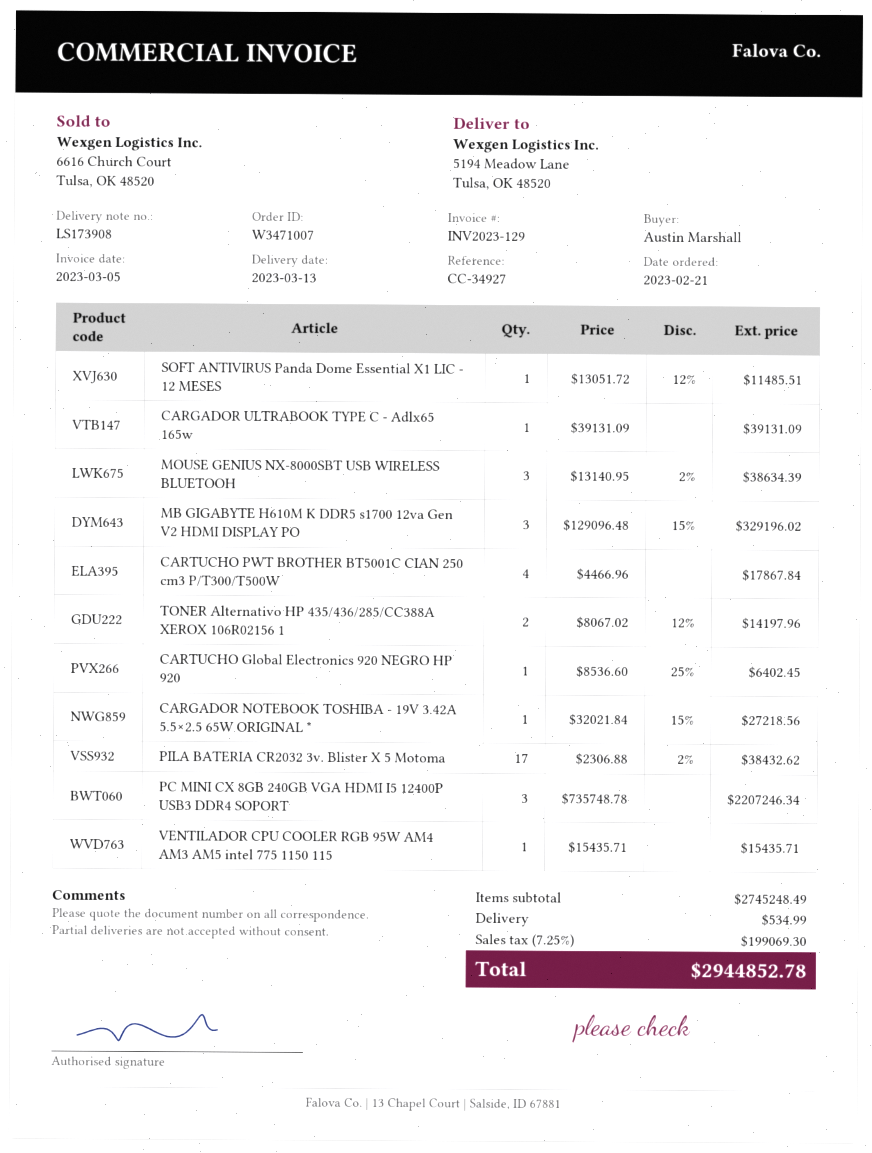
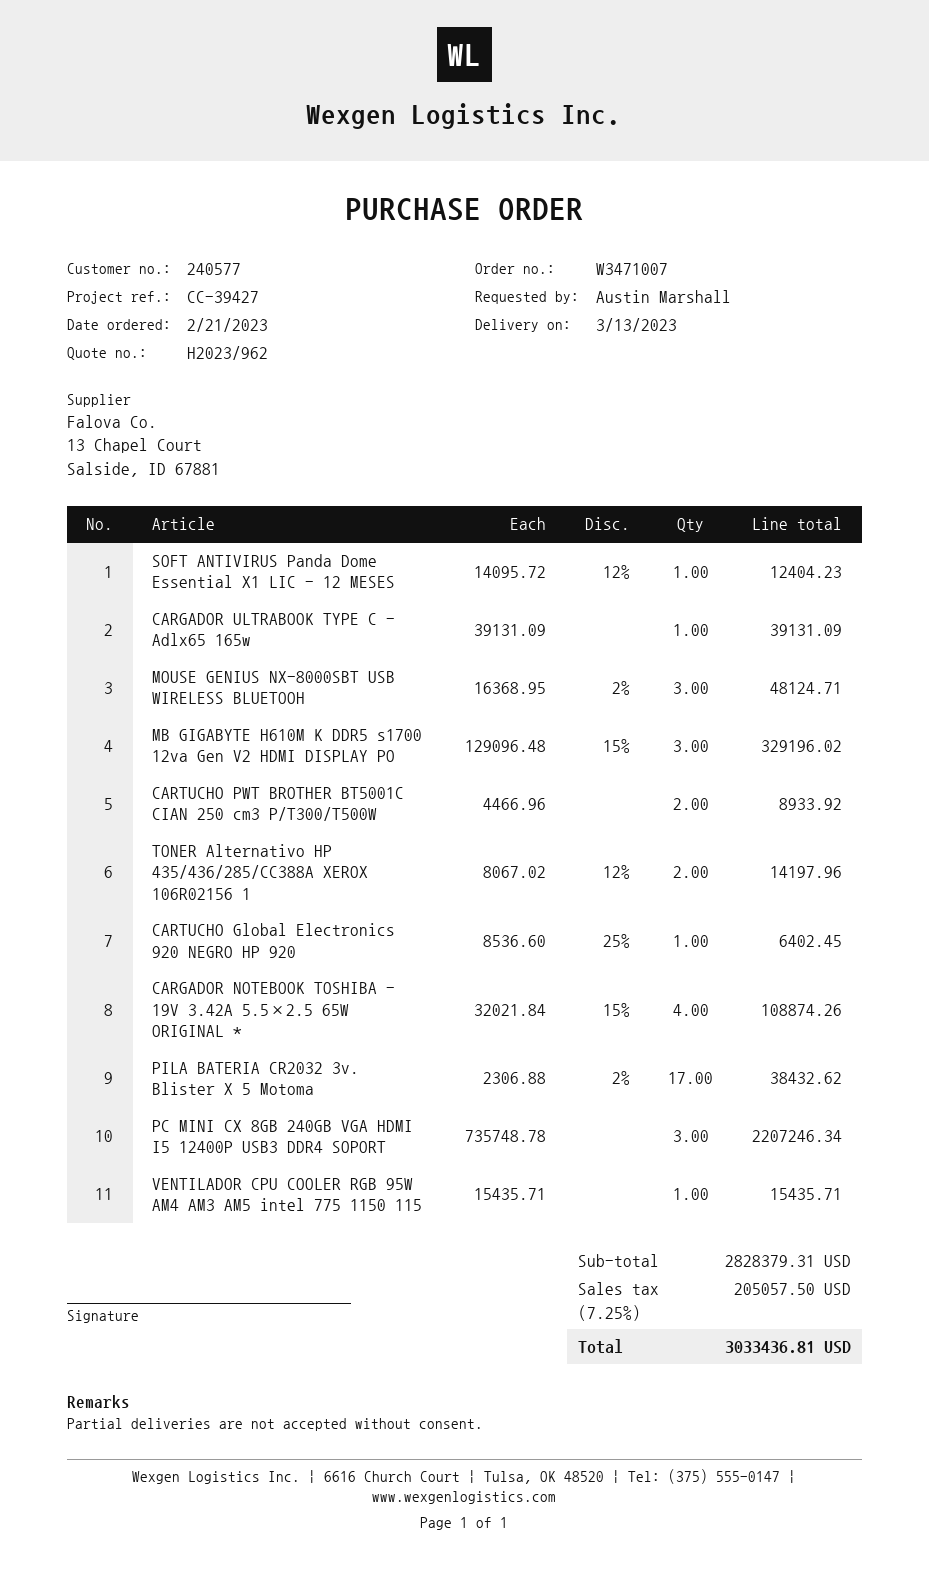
reference: CC-34927 -> CC-39427
SOFT ANTIVIRUS Panda Dome Essential X1 LIC - 12 MESES: 1 x 13051.72 - 12% = 11485.51 -> 1 x 14095.72 - 12% = 12404.23
MOUSE GENIUS NX-8000SBT USB WIRELESS BLUETOOH: 3 x 13140.95 - 2% = 38634.39 -> 3 x 16368.95 - 2% = 48124.71
CARTUCHO PWT BROTHER BT5001C CIAN 250 cm3 P/T300/T500W: 4 x 4466.96 = 17867.84 -> 2 x 4466.96 = 8933.92
CARGADOR NOTEBOOK TOSHIBA - 19V 3.42A 5.5×2.5 65W ORIGINAL *: 1 x 32021.84 - 15% = 27218.56 -> 4 x 32021.84 - 15% = 108874.26
subtotal: 2745248.49 -> 2828379.31
shipping: 534.99 -> none
tax: 7.25% = 199069.30 -> 7.25% = 205057.50
total: 2944852.78 -> 3033436.81

